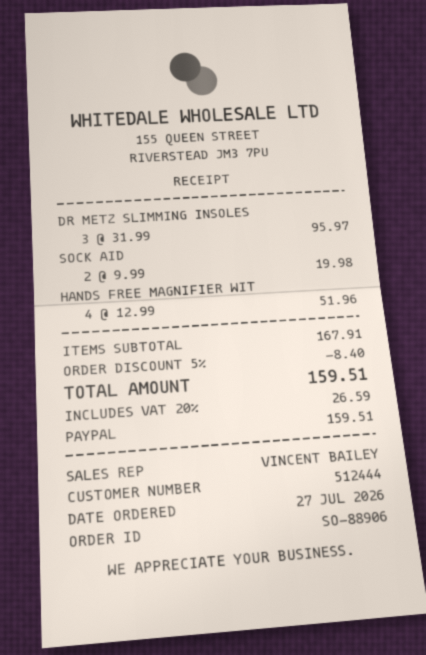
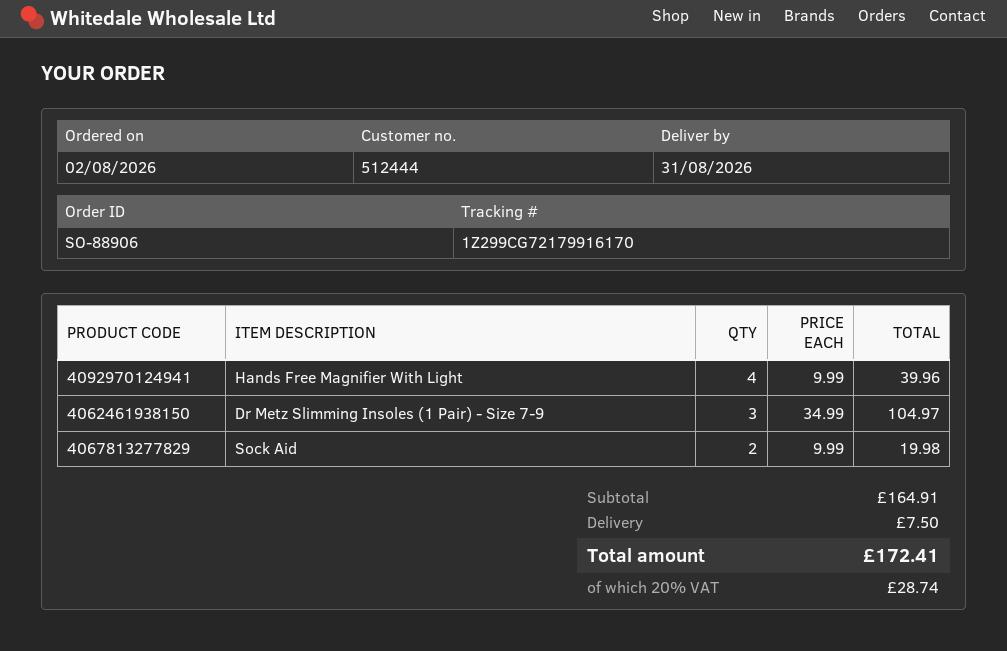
order date: 2026-07-27 -> 2026-08-02
DR METZ SLIMMING INSOLES: 3 x 31.99 = 95.97 -> 3 x 34.99 = 104.97
HANDS FREE MAGNIFIER WIT: 4 x 12.99 = 51.96 -> 4 x 9.99 = 39.96
subtotal: 167.91 -> 164.91
discount: 5% = 8.40 -> none
shipping: none -> 7.50
tax: 20% = 26.59 -> 20% = 28.74
total: 159.51 -> 172.41

